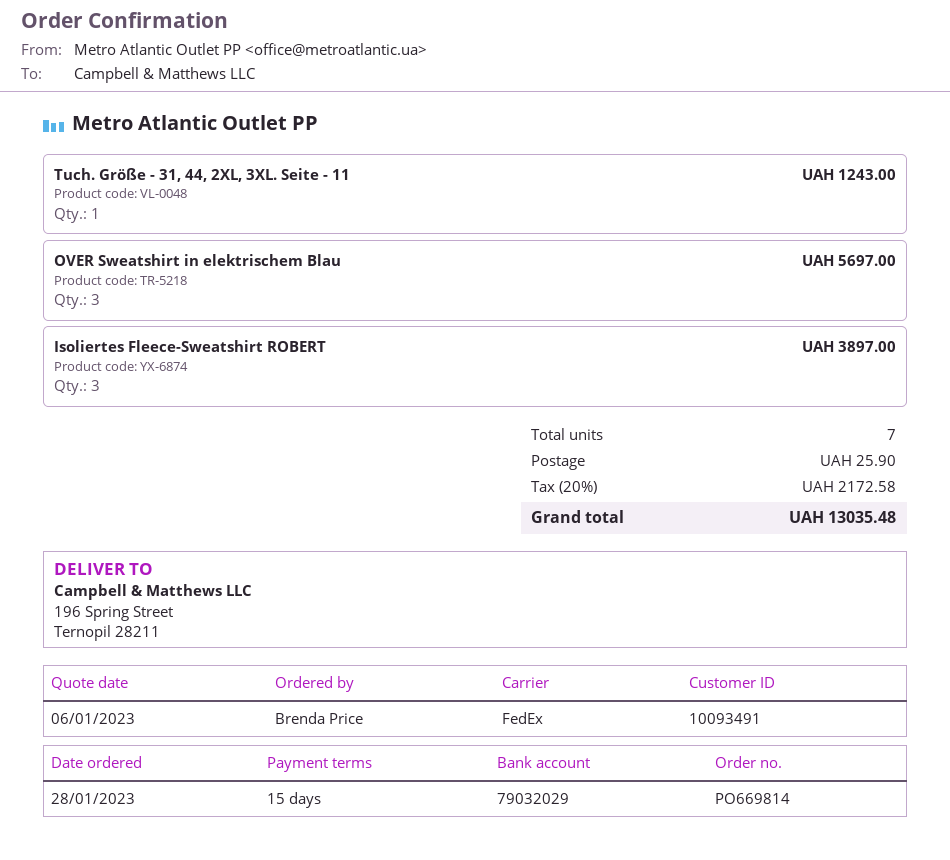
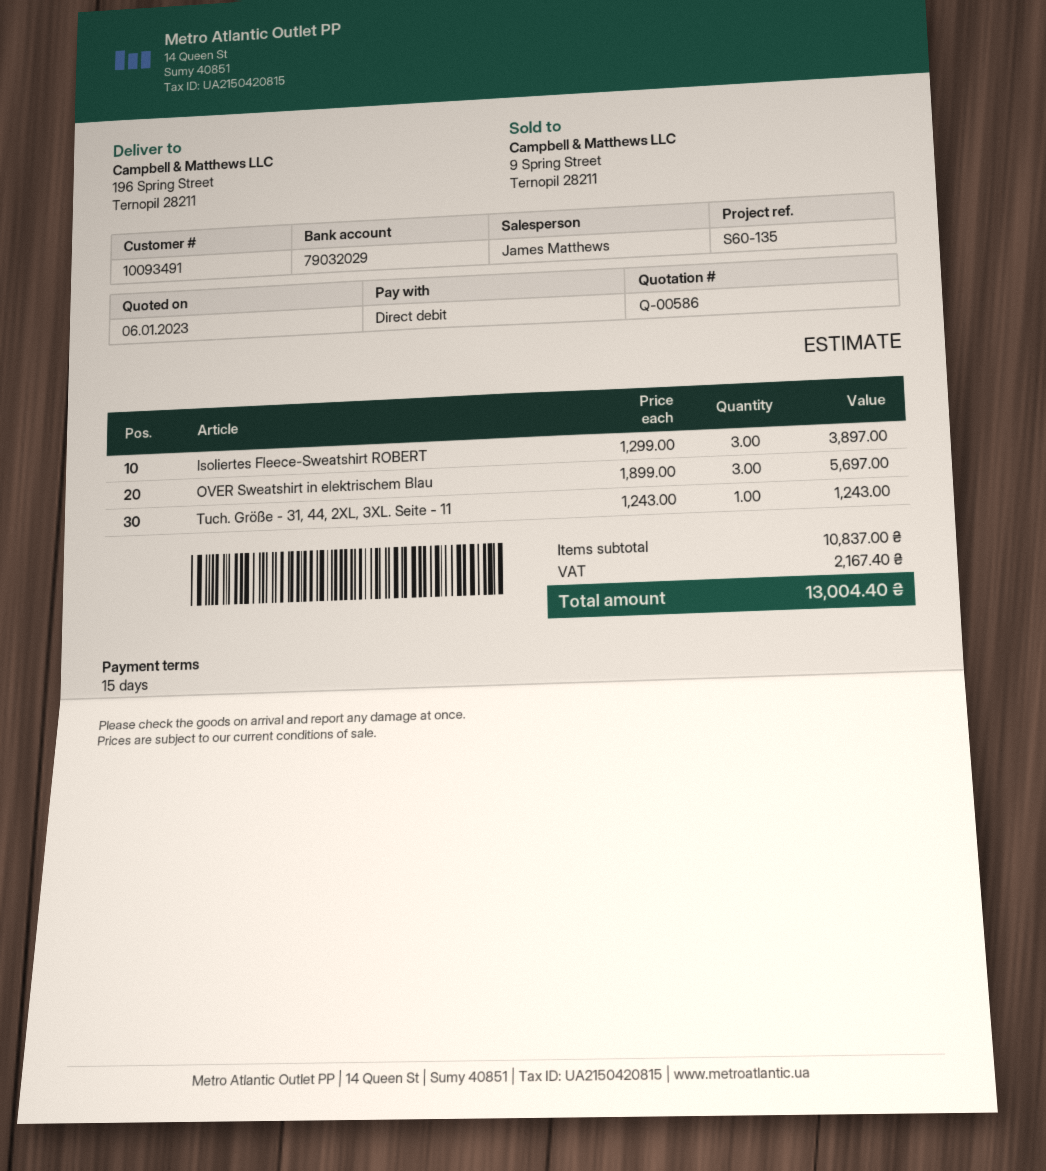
shipping: 25.90 -> none
tax: 2172.58 -> 2167.40
total: 13035.48 -> 13004.40

